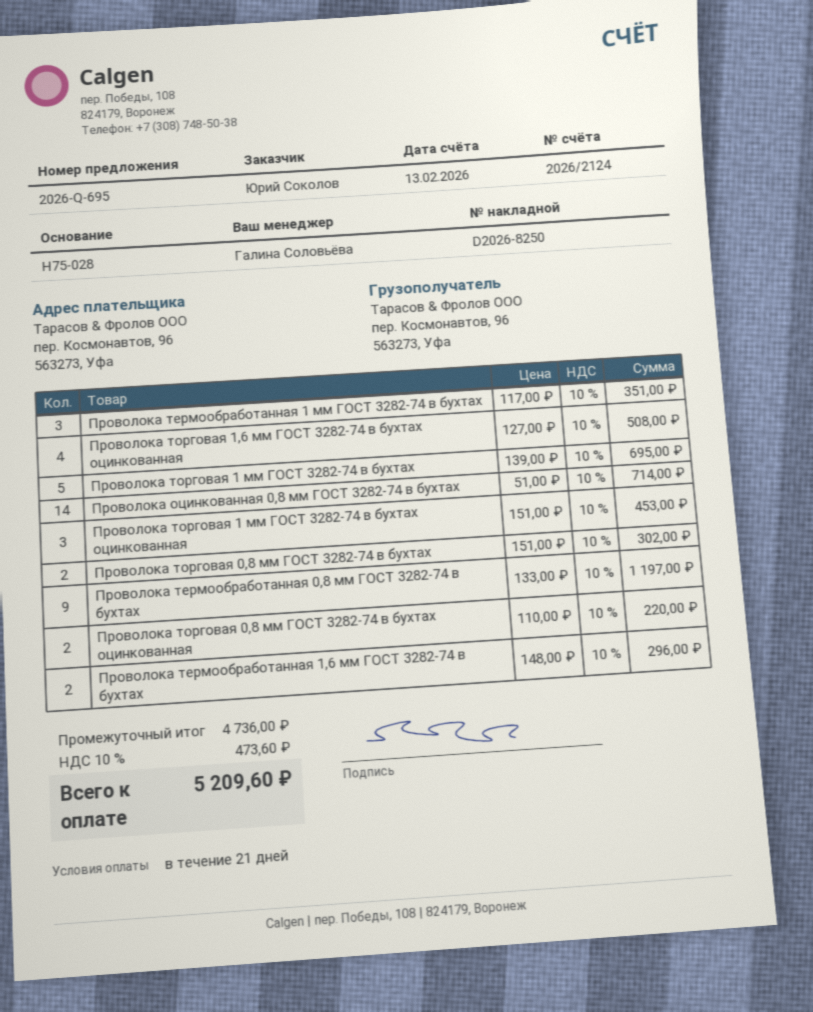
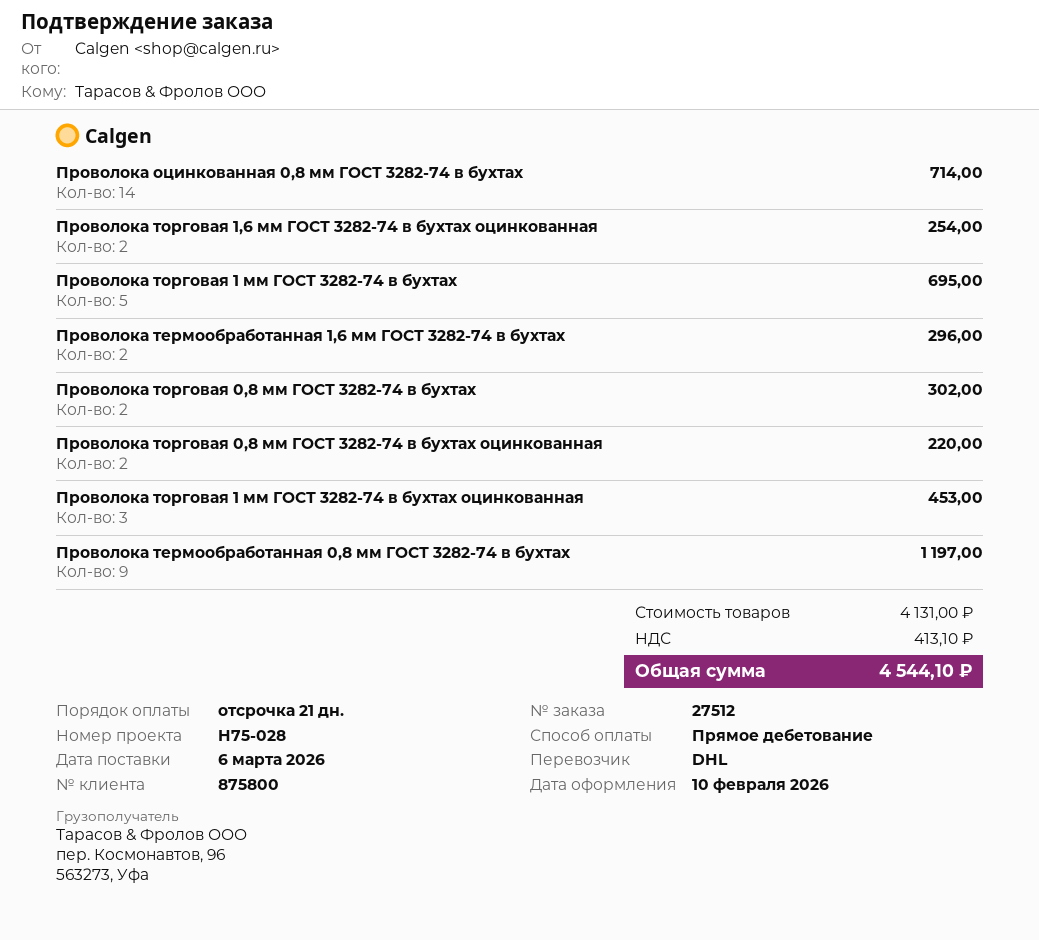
Проволока термообработанная 1 мм ГОСТ 3282-74 в бухтах: 3 for 351.00 -> none
Проволока торговая 1,6 мм ГОСТ 3282-74 в бухтах оцинкованная: 4 for 508.00 -> 2 for 254.00
subtotal: 4736.00 -> 4131.00
tax: 473.60 -> 413.10
total: 5209.60 -> 4544.10

